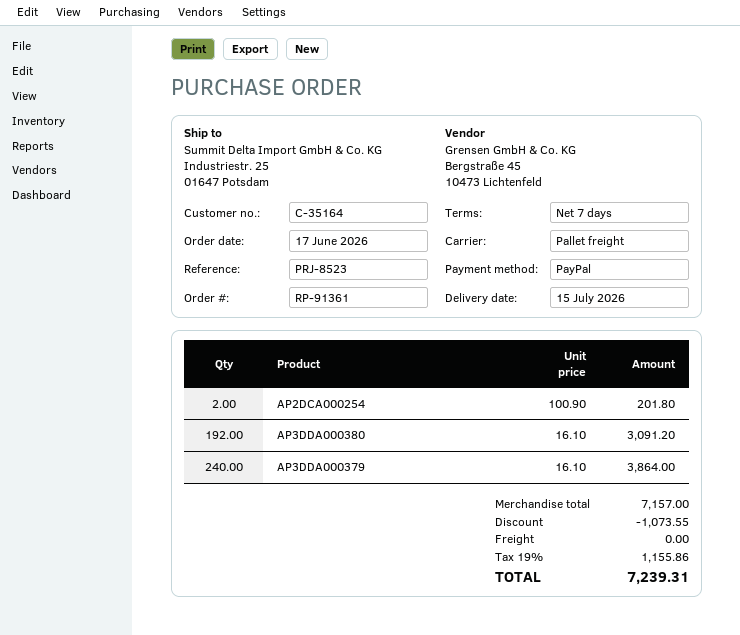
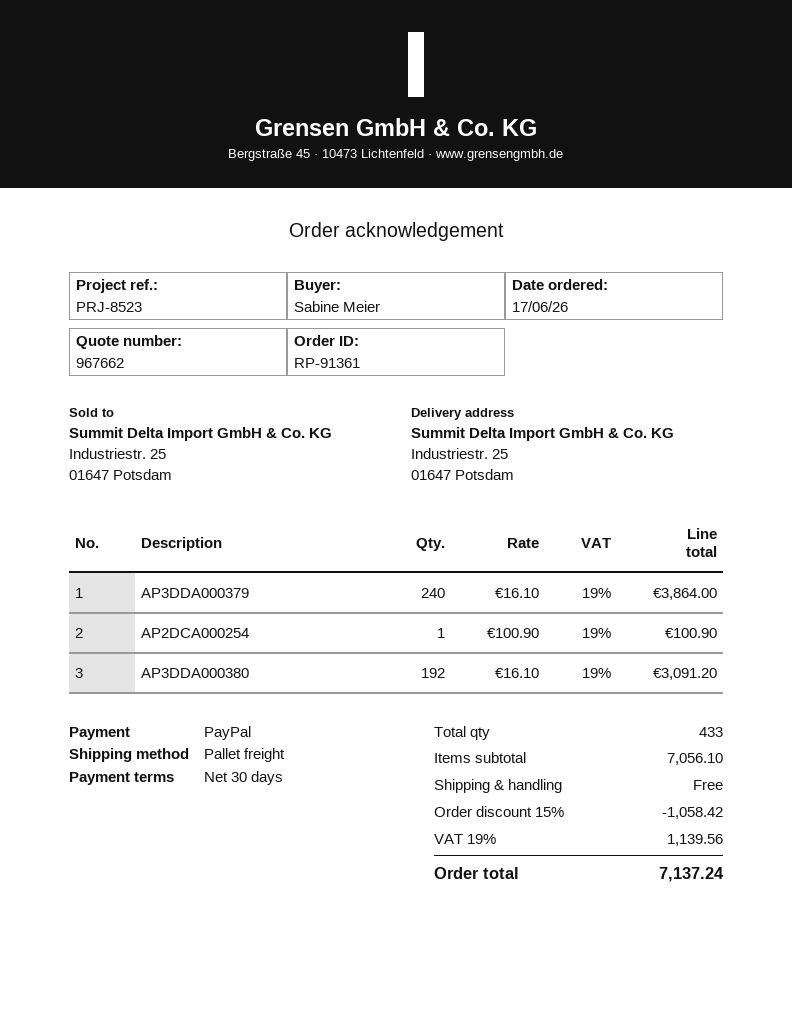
payment terms: 7 days -> 30 days
AP2DCA000254: 2 x 100.90 = 201.80 -> 1 x 100.90 = 100.90
subtotal: 7157.00 -> 7056.10
discount: 1073.55 -> 1058.42
tax: 19% = 1155.86 -> 19% = 1139.56
total: 7239.31 -> 7137.24

